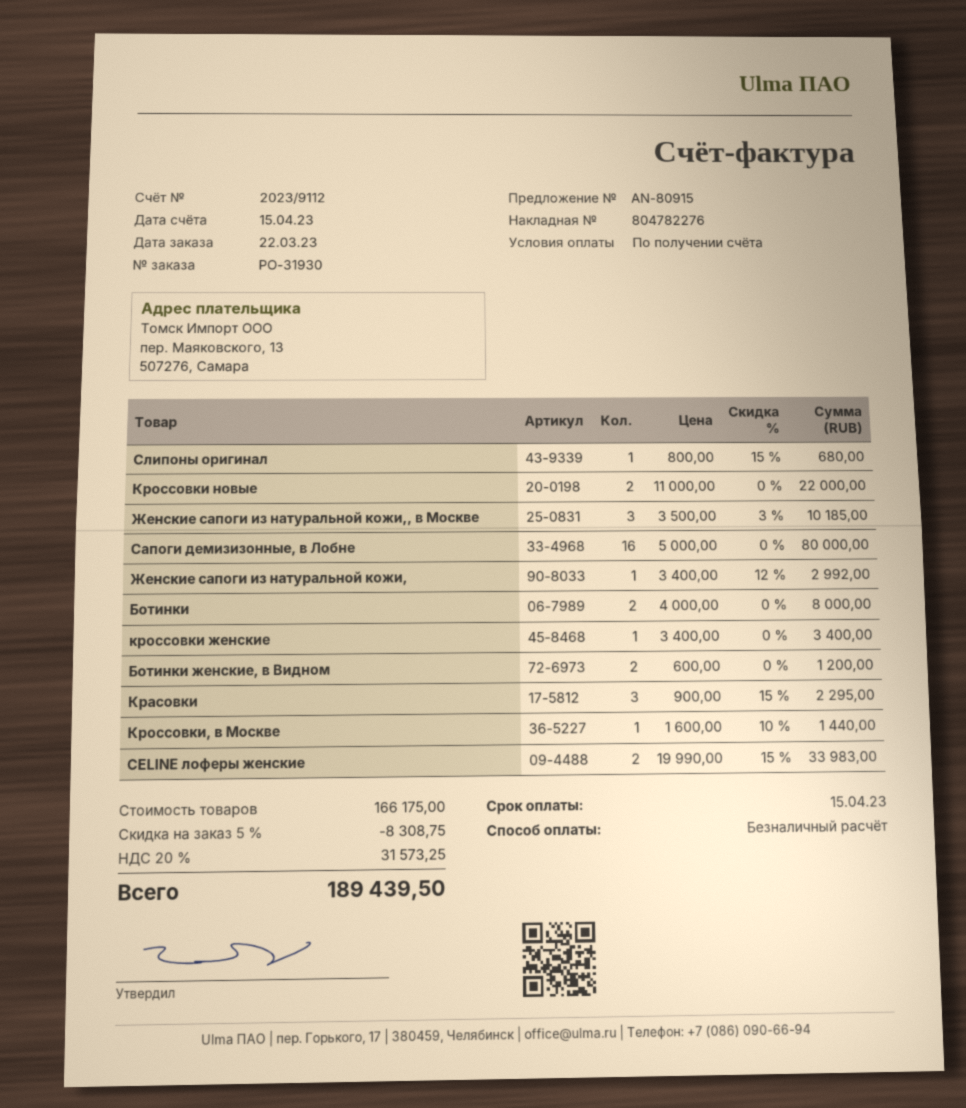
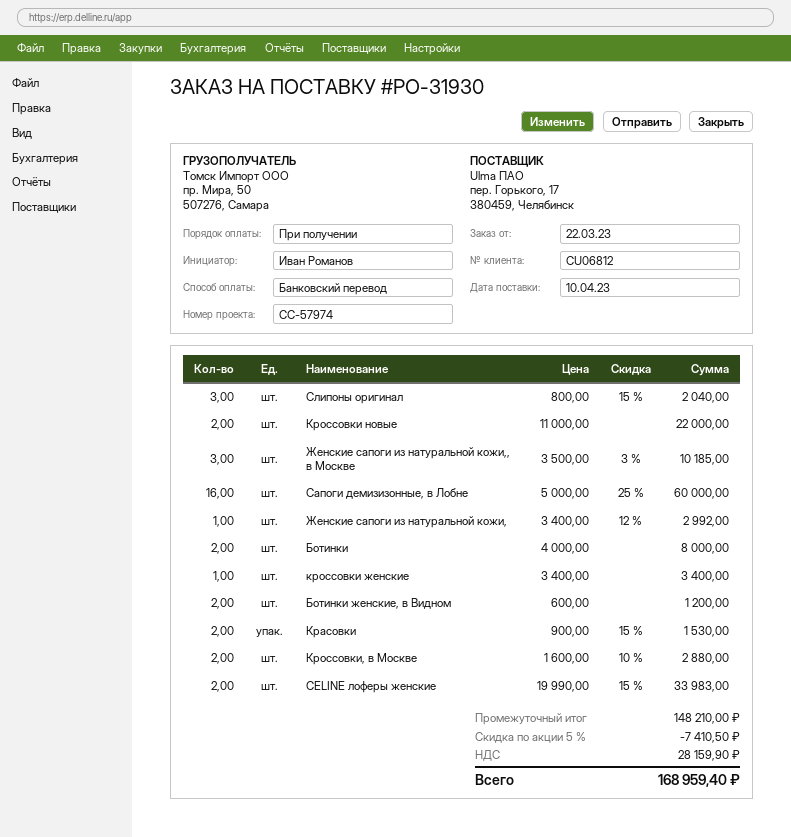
Слипоны оригинал: 1 x 800.00 - 15% = 680.00 -> 3 x 800.00 - 15% = 2040.00
Сапоги демизизонные, в Лобне: 16 x 5000.00 = 80000.00 -> 16 x 5000.00 - 25% = 60000.00
Красовки: 3 x 900.00 - 15% = 2295.00 -> 2 x 900.00 - 15% = 1530.00
Кроссовки, в Москве: 1 x 1600.00 - 10% = 1440.00 -> 2 x 1600.00 - 10% = 2880.00
subtotal: 166175.00 -> 148210.00
discount: 5% = 8308.75 -> 5% = 7410.50
tax: 31573.25 -> 28159.90
total: 189439.50 -> 168959.40

